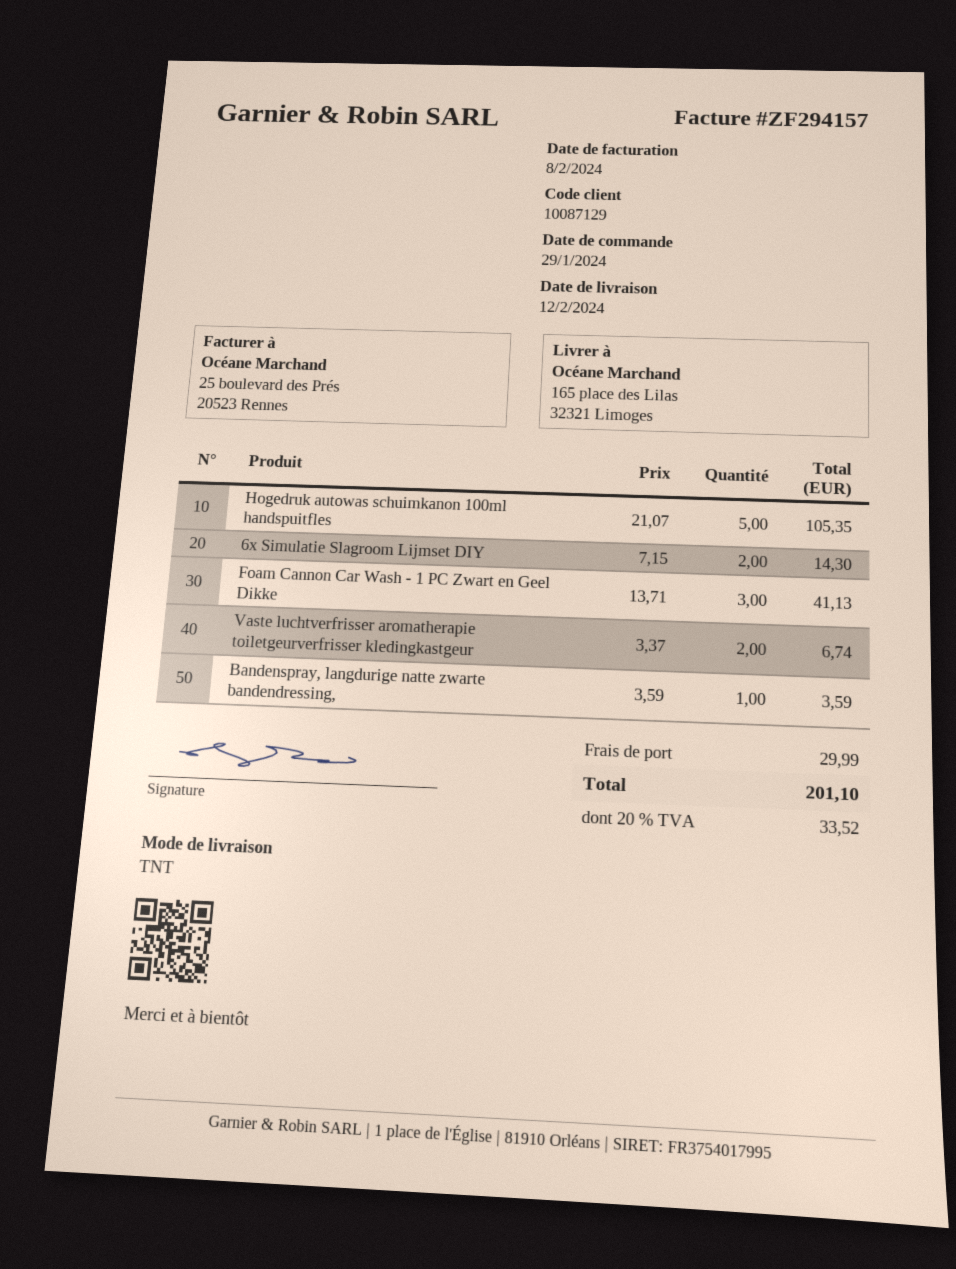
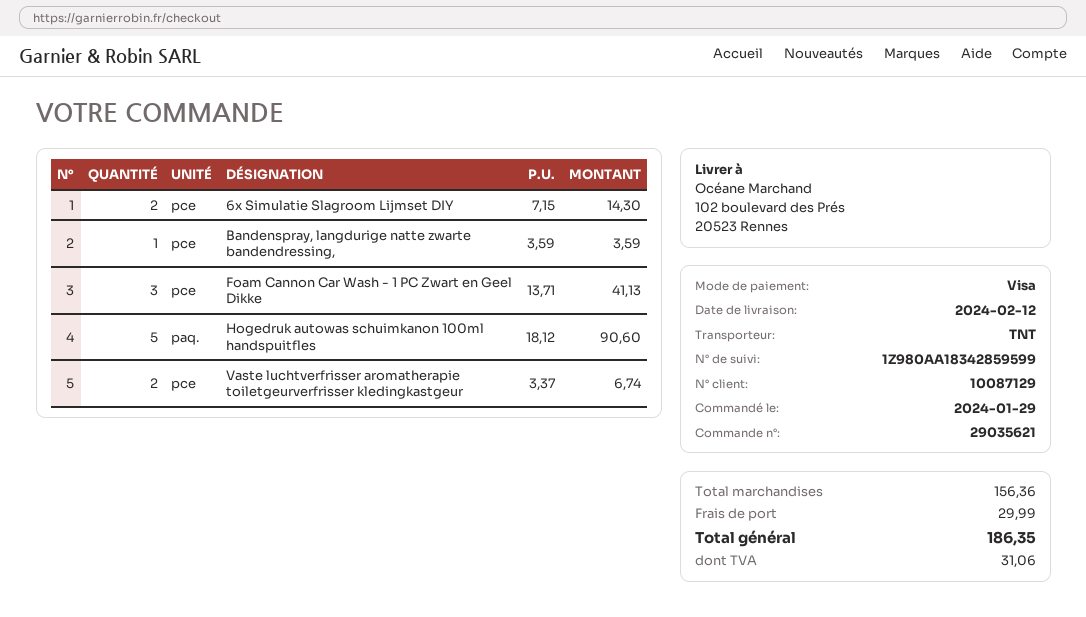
ship to: 165 place des Lilas, 32321 Limoges -> 102 boulevard des Prés, 20523 Rennes
Hogedruk autowas schuimkanon 100ml handspuitfles: 5 x 21.07 = 105.35 -> 5 x 18.12 = 90.60
tax: 33.52 -> 31.06
total: 201.10 -> 186.35

